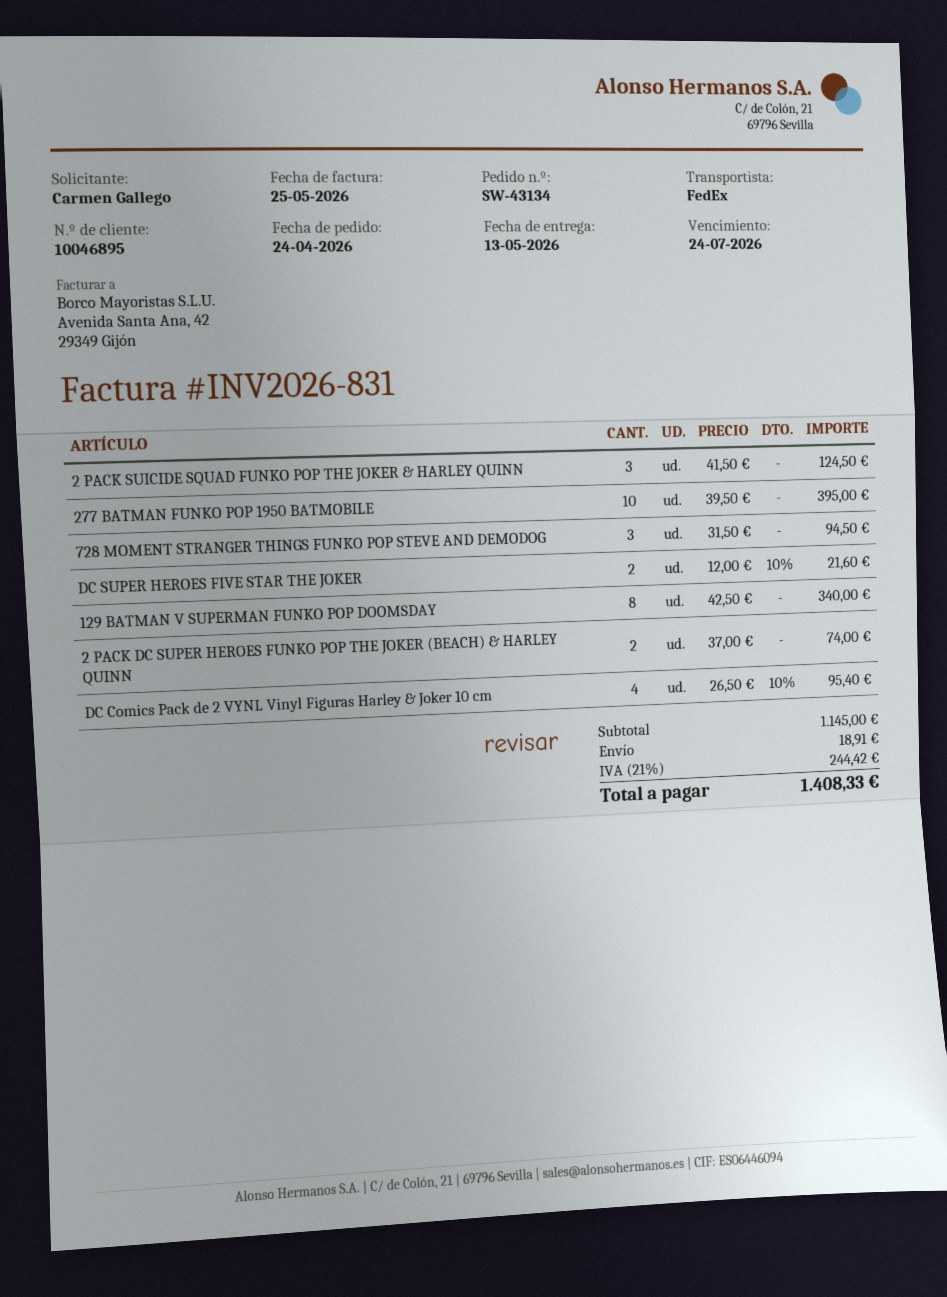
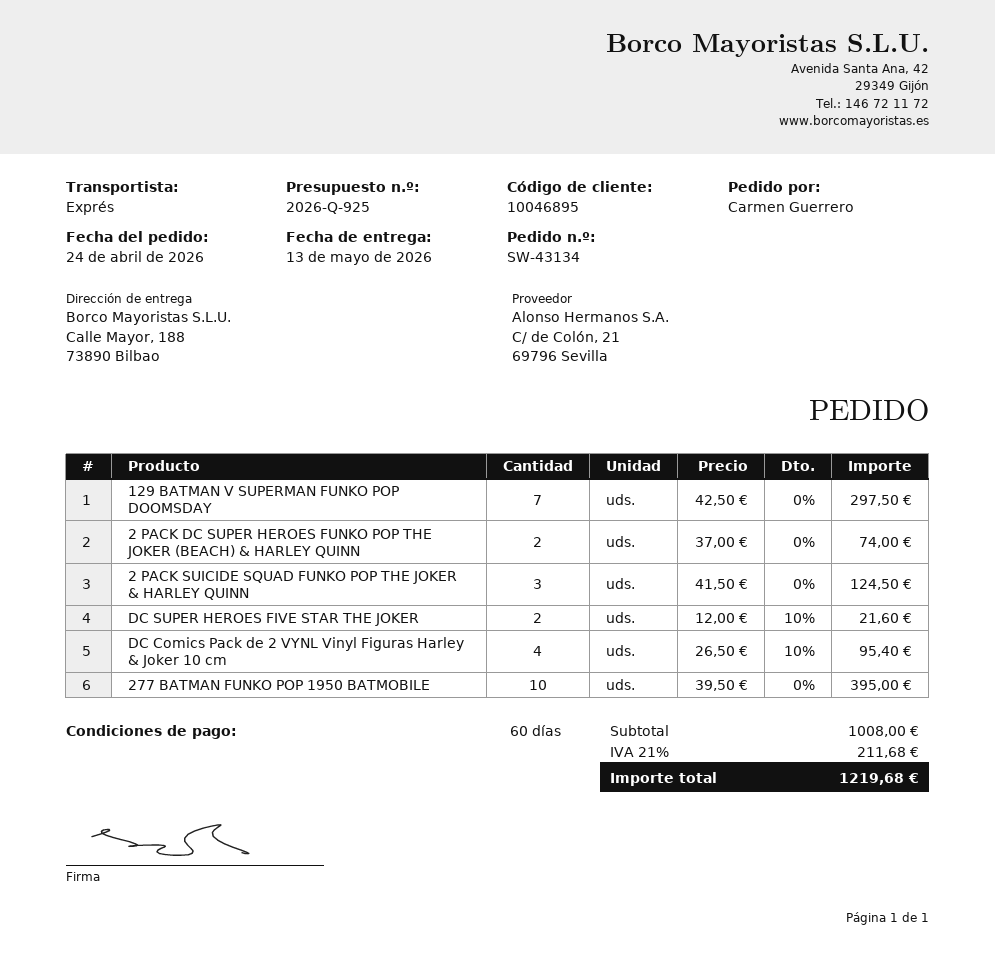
ordered by: Carmen Gallego -> Carmen Guerrero
shipping method: FedEx -> express
728 MOMENT STRANGER THINGS FUNKO POP STEVE AND DEMODOG: 3 x 31.50 = 94.50 -> none
129 BATMAN V SUPERMAN FUNKO POP DOOMSDAY: 8 x 42.50 = 340.00 -> 7 x 42.50 = 297.50
subtotal: 1145.00 -> 1008.00
shipping: 18.91 -> none
tax: 21% = 244.42 -> 21% = 211.68
total: 1408.33 -> 1219.68

